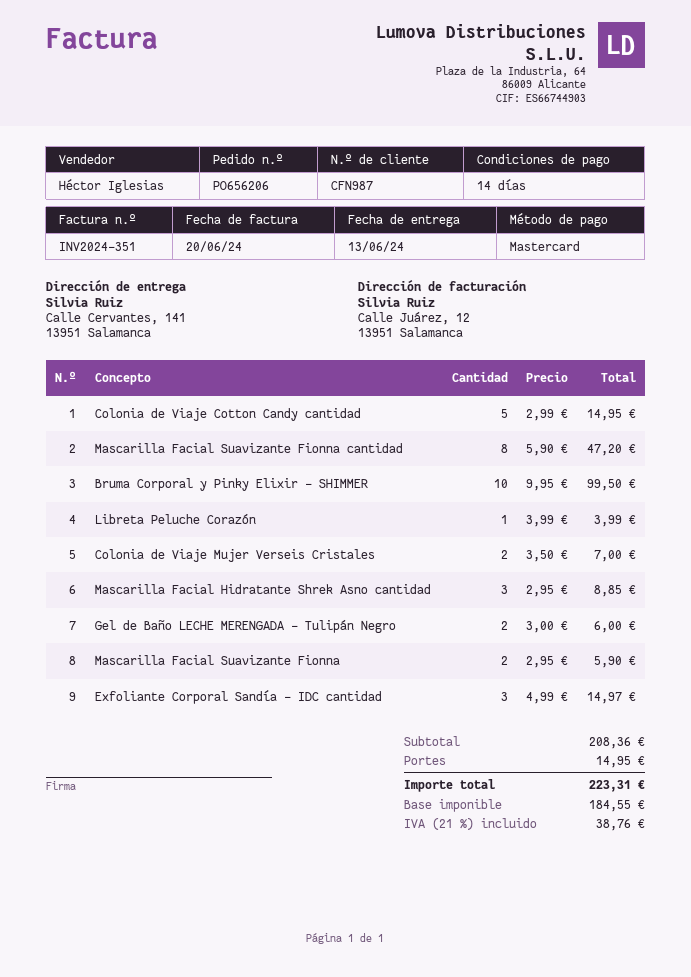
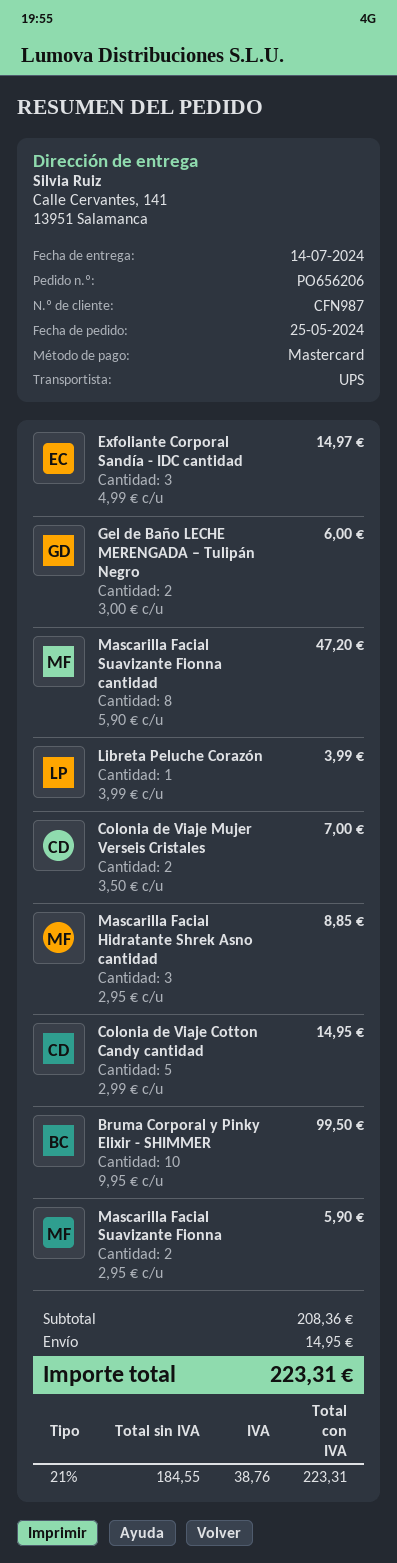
delivery date: 2024-06-13 -> 2024-07-14

